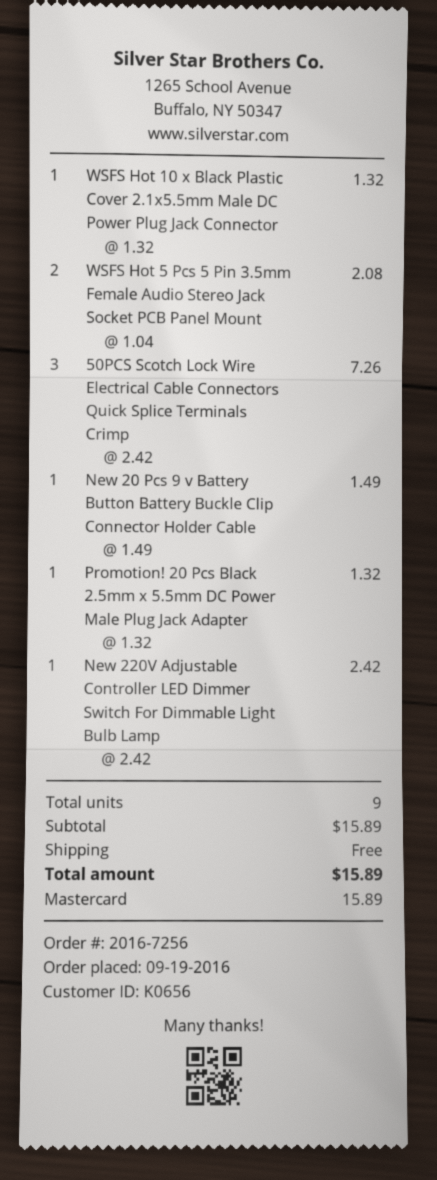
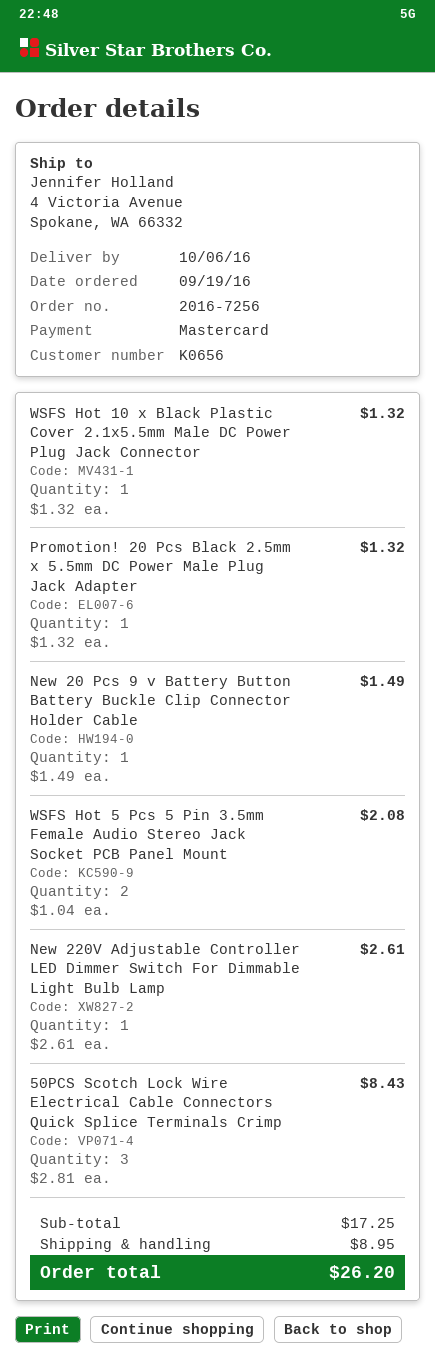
50PCS Scotch Lock Wire Electrical Cable Connectors Quick Splice Terminals Crimp: 3 x 2.42 = 7.26 -> 3 x 2.81 = 8.43
New 220V Adjustable Controller LED Dimmer Switch For Dimmable Light Bulb Lamp: 1 x 2.42 = 2.42 -> 1 x 2.61 = 2.61
subtotal: 15.89 -> 17.25
shipping: 0.00 -> 8.95
total: 15.89 -> 26.20

